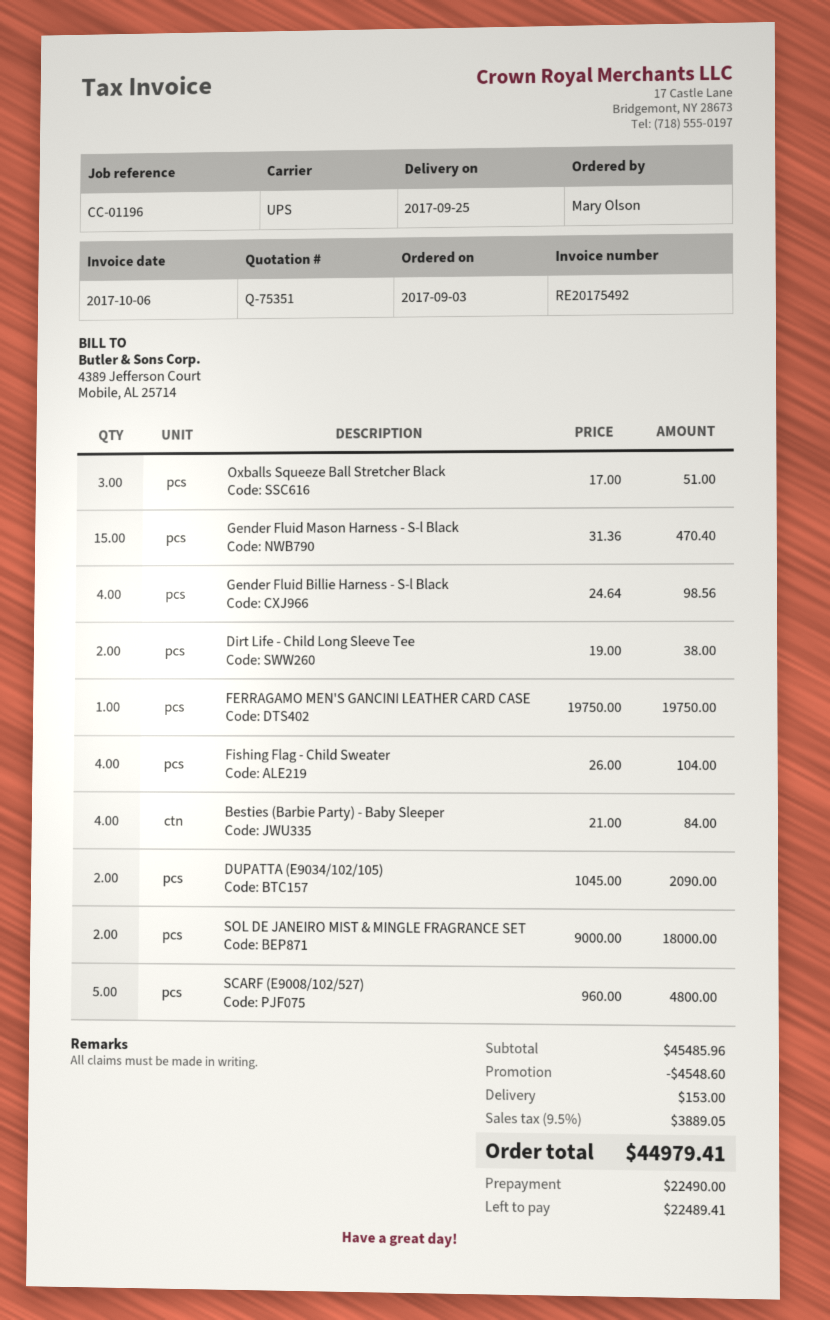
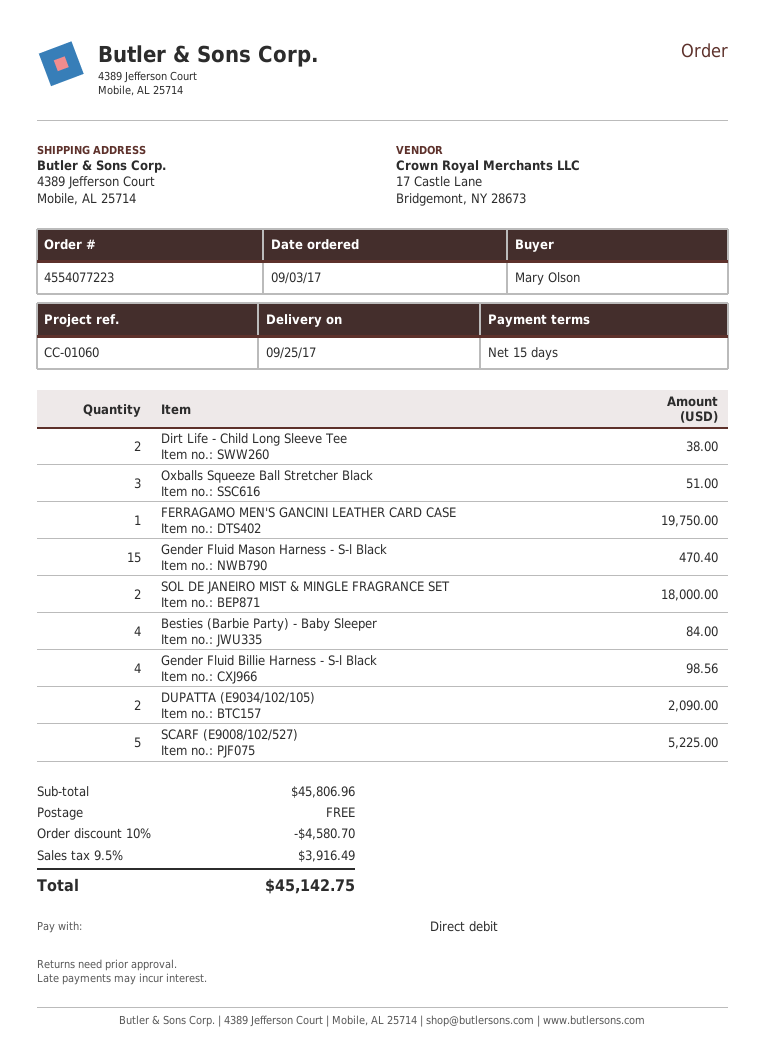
reference: CC-01196 -> CC-01060
Fishing Flag - Child Sweater: 4 for 104.00 -> none
SCARF (E9008/102/527): 5 for 4800.00 -> 5 for 5225.00
subtotal: 45485.96 -> 45806.96
discount: 4548.60 -> 4580.70
shipping: 153.00 -> 0.00
tax: 9.5% = 3889.05 -> 9.5% = 3916.49
total: 44979.41 -> 45142.75

